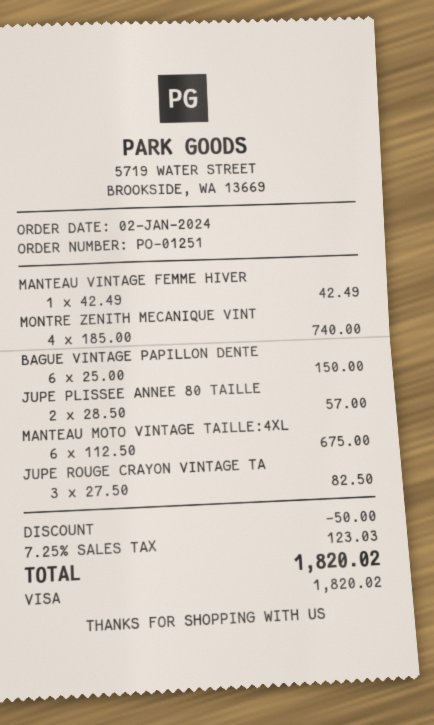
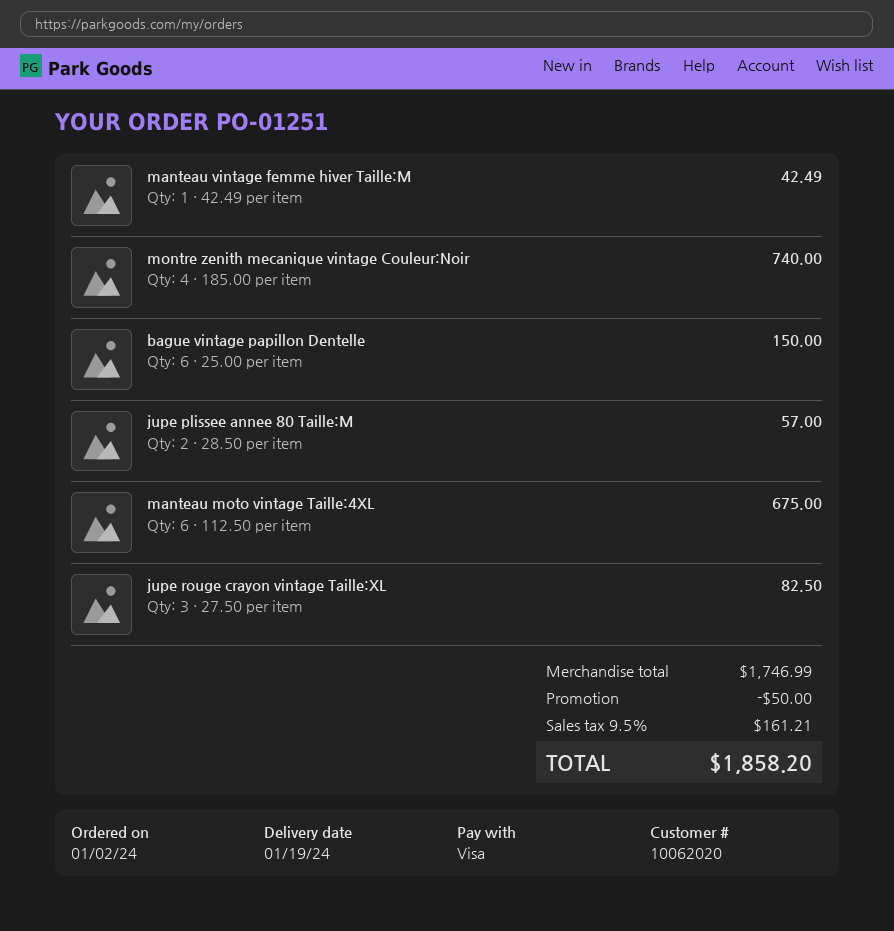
tax: 7.25% = 123.03 -> 9.5% = 161.21
total: 1820.02 -> 1858.20

